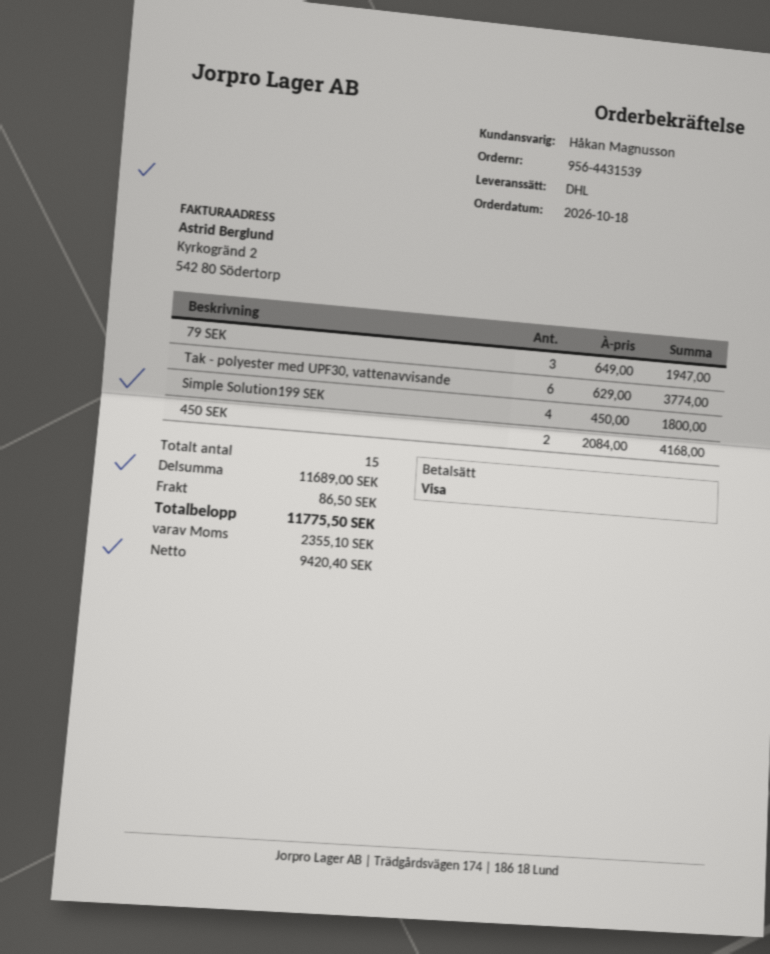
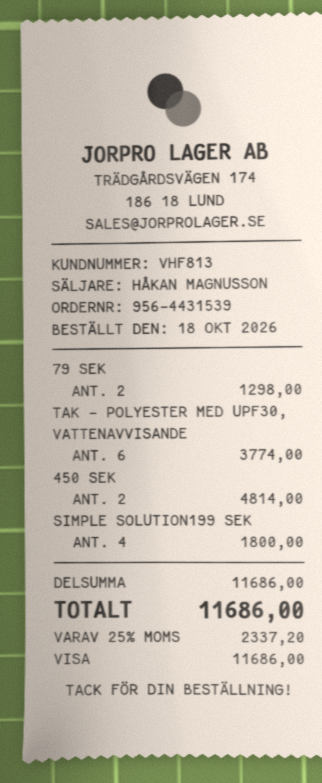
79 SEK: 3 for 1947.00 -> 2 for 1298.00
450 SEK: 2 for 4168.00 -> 2 for 4814.00
subtotal: 11689.00 -> 11686.00
shipping: 86.50 -> none
tax: 2355.10 -> 2337.20
total: 11775.50 -> 11686.00

